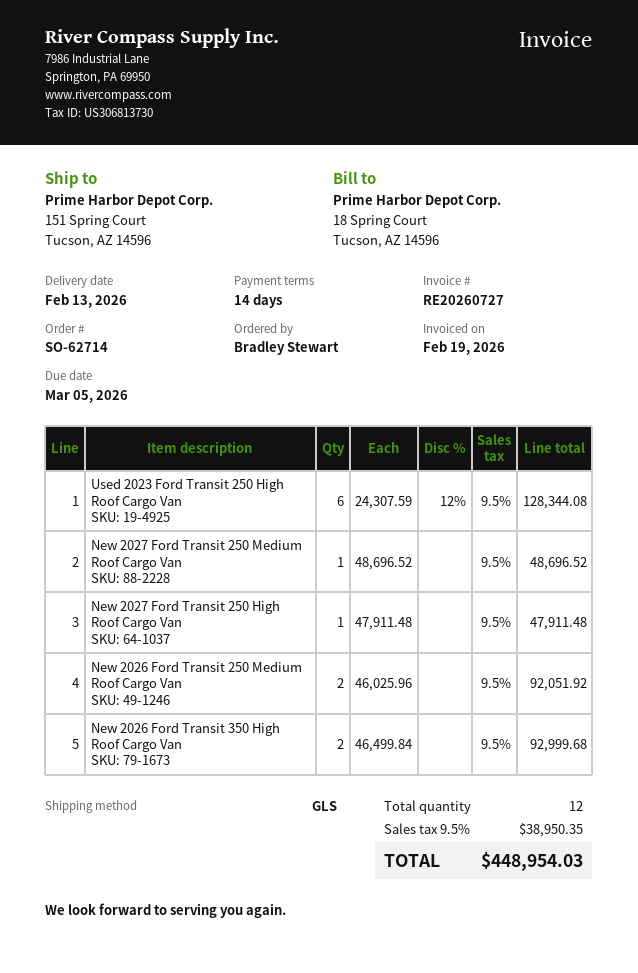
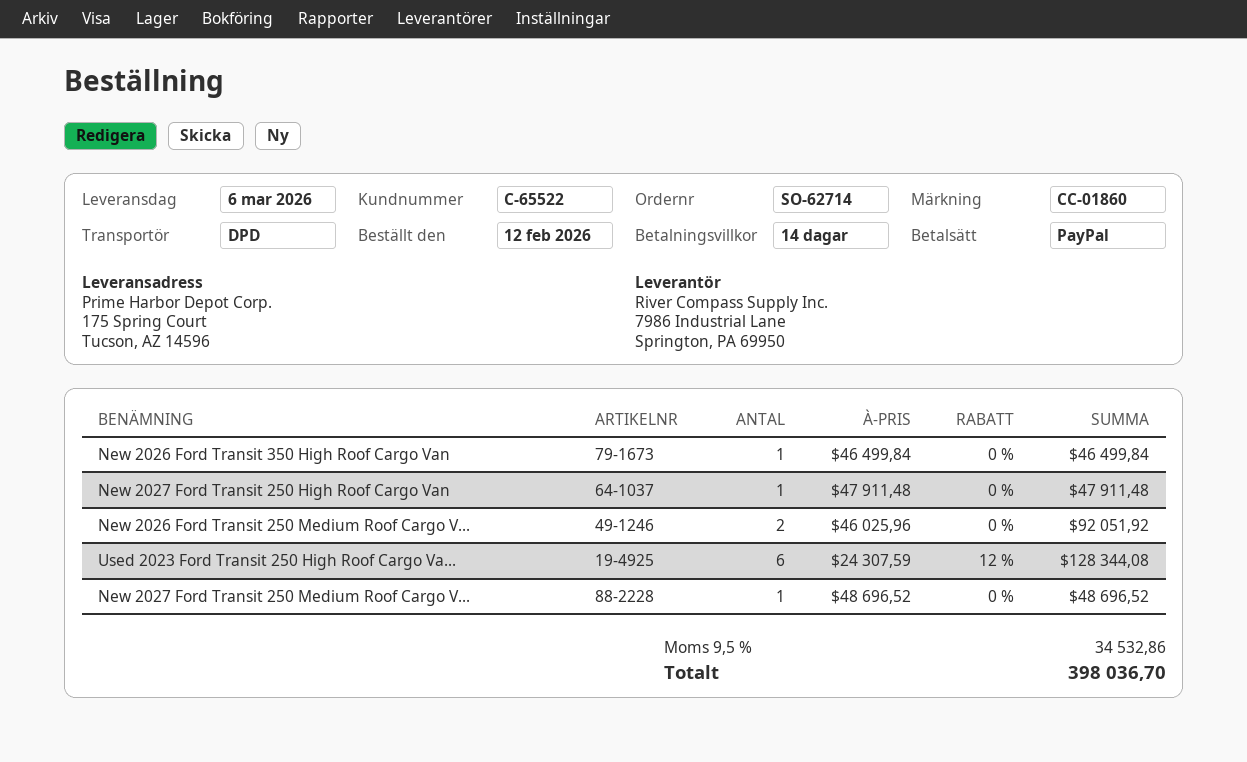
delivery date: 2026-02-13 -> 2026-03-06
shipping method: GLS -> DPD
ship to: 151 Spring Court, Tucson, AZ 14596 -> 175 Spring Court, Tucson, AZ 14596
New 2026 Ford Transit 350 High Roof Cargo Van: 2 x 46499.84 = 92999.68 -> 1 x 46499.84 = 46499.84
tax: 9.5% = 38950.35 -> 9.5% = 34532.86
total: 448954.03 -> 398036.70

